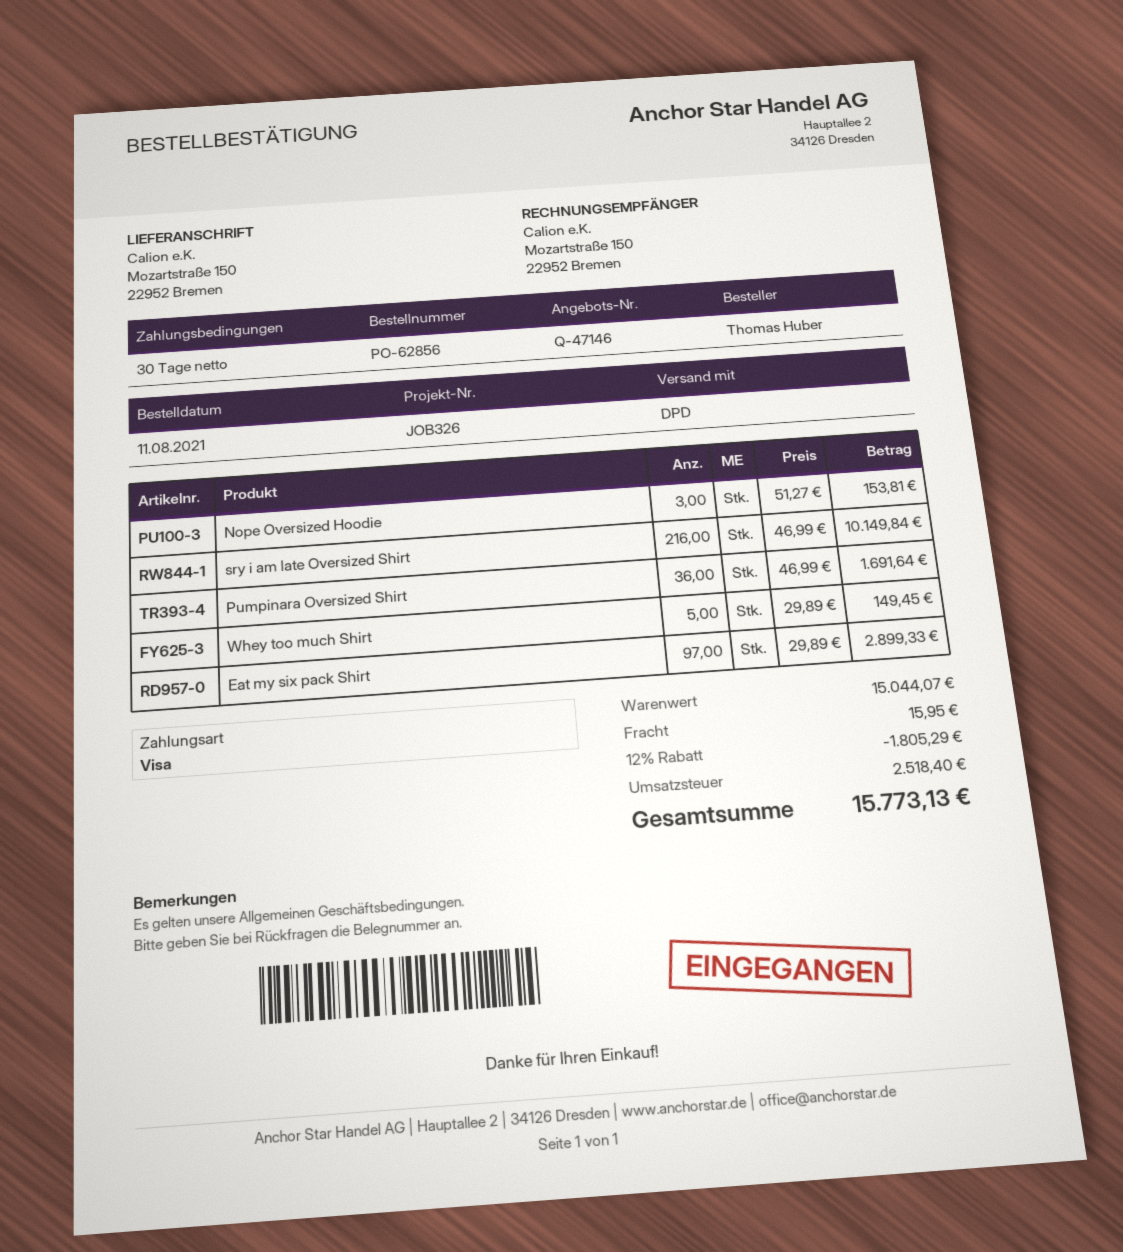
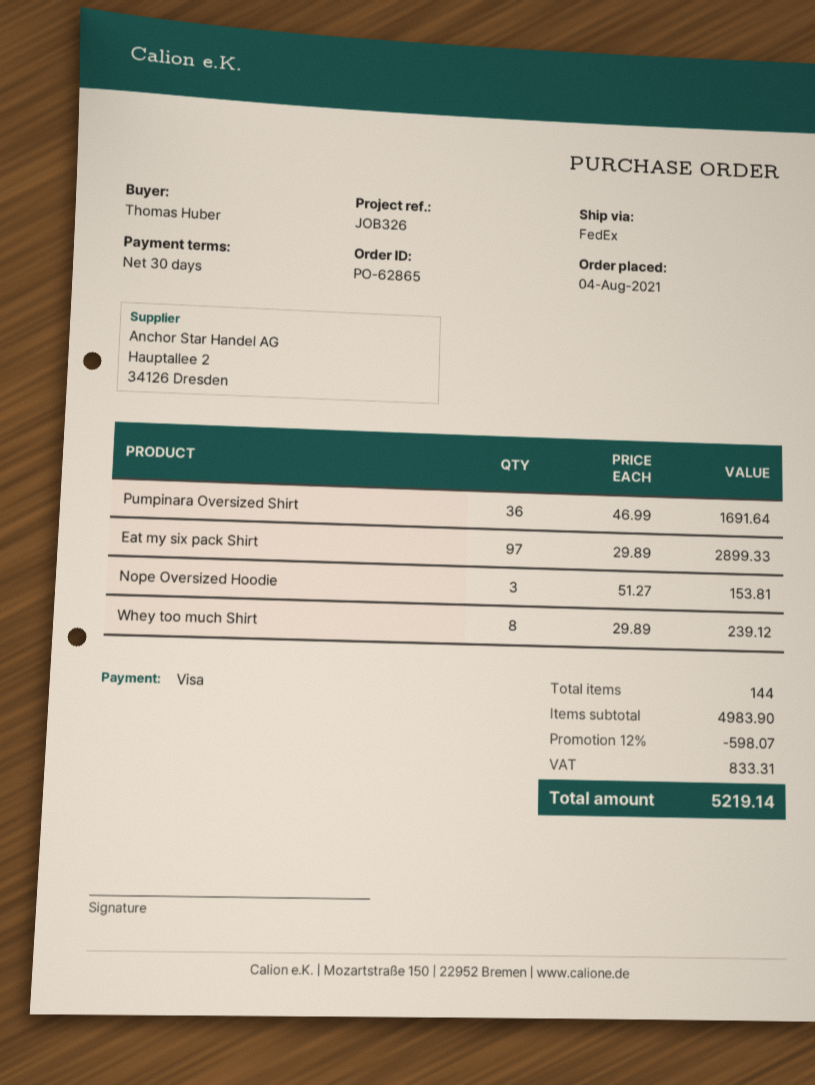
order number: PO-62856 -> PO-62865
order date: 2021-08-11 -> 2021-08-04
shipping method: DPD -> FedEx
sry i am late Oversized Shirt: 216 x 46.99 = 10149.84 -> none
Whey too much Shirt: 5 x 29.89 = 149.45 -> 8 x 29.89 = 239.12
subtotal: 15044.07 -> 4983.90
discount: 12% = 1805.29 -> 12% = 598.07
shipping: 15.95 -> none
tax: 2518.40 -> 833.31
total: 15773.13 -> 5219.14

